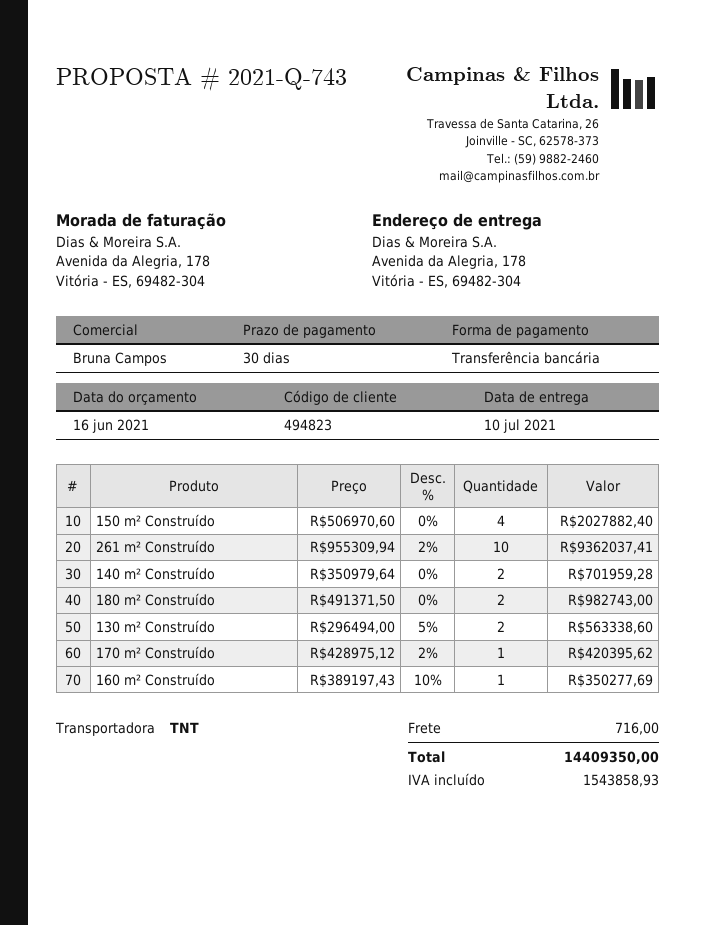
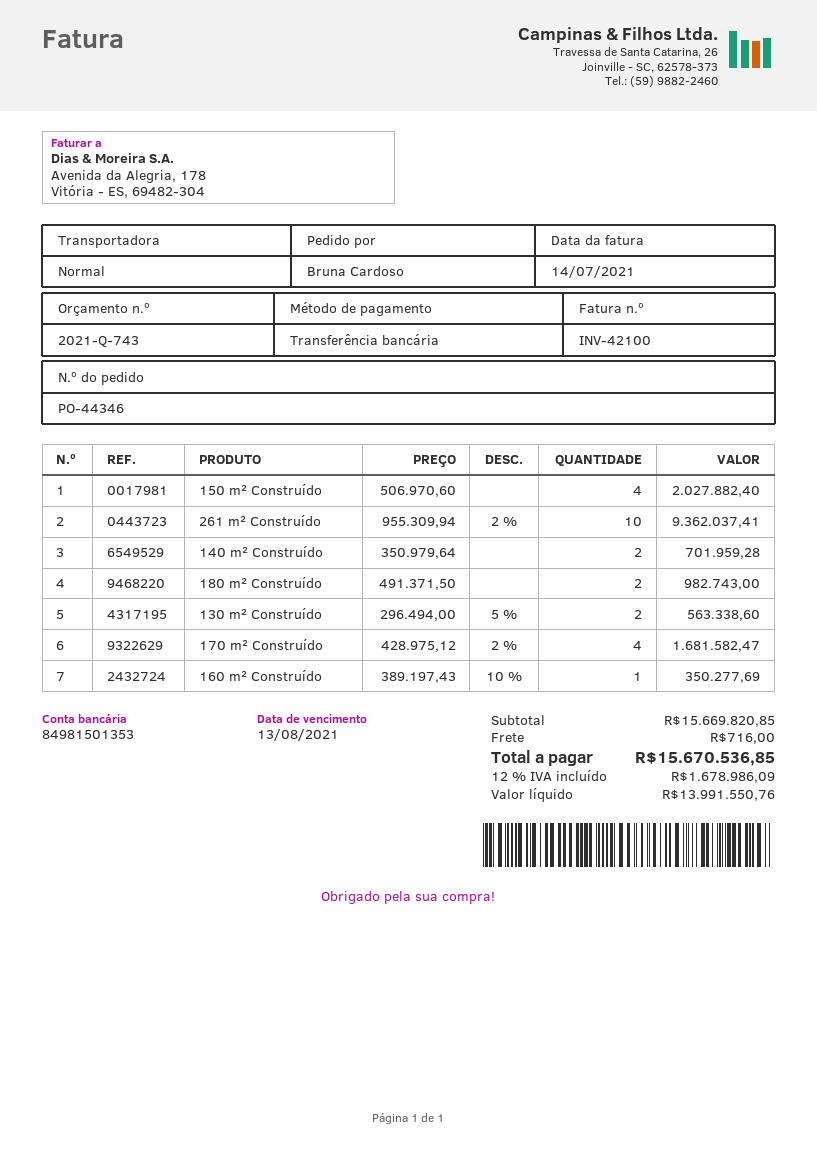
shipping method: TNT -> standard
170 m² Construído: 1 x 428975.12 - 2% = 420395.62 -> 4 x 428975.12 - 2% = 1681582.47
tax: 1543858.93 -> 1678986.09
total: 14409350.00 -> 15670536.85

